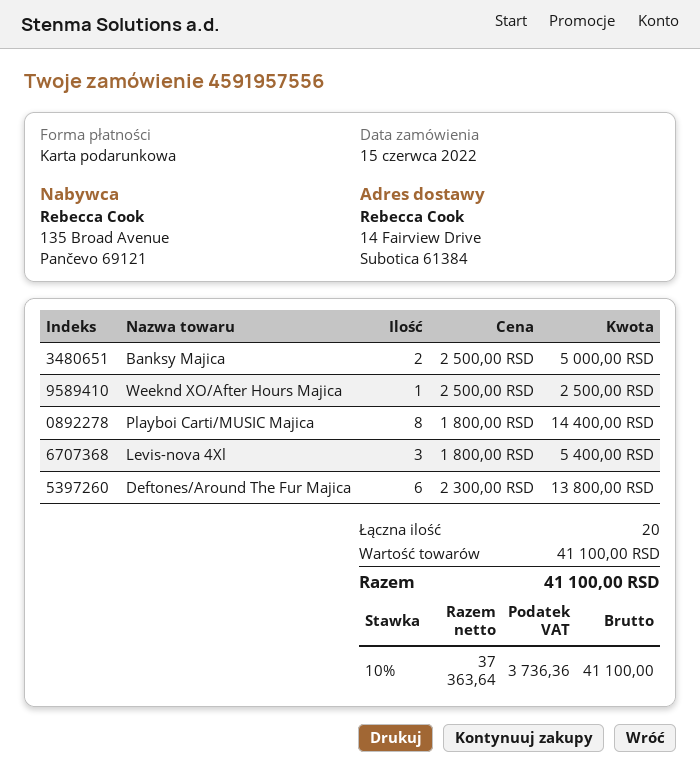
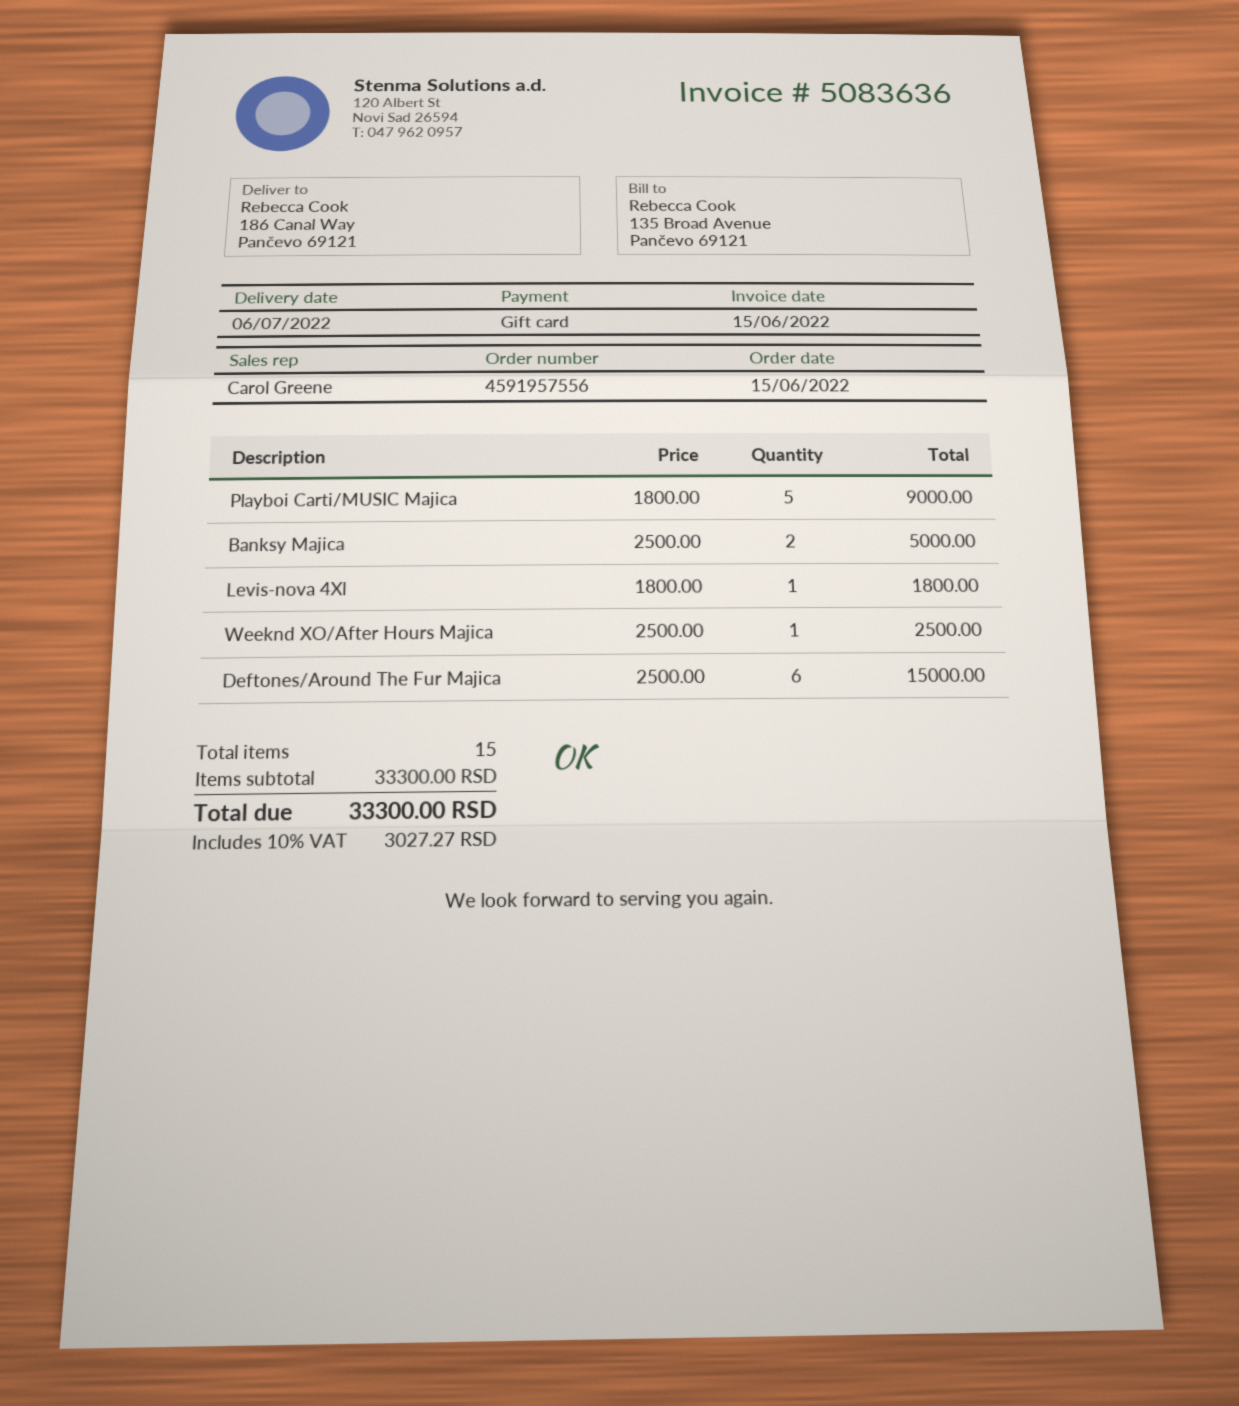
ship to: 14 Fairview Drive, Subotica 61384 -> 186 Canal Way, Pančevo 69121
Playboi Carti/MUSIC Majica: 8 x 1800.00 = 14400.00 -> 5 x 1800.00 = 9000.00
Levis-nova 4Xl: 3 x 1800.00 = 5400.00 -> 1 x 1800.00 = 1800.00
Deftones/Around The Fur Majica: 6 x 2300.00 = 13800.00 -> 6 x 2500.00 = 15000.00
total quantity: 20 -> 15
subtotal: 41100.00 -> 33300.00
tax: 10% = 3736.36 -> 10% = 3027.27
total: 41100.00 -> 33300.00

